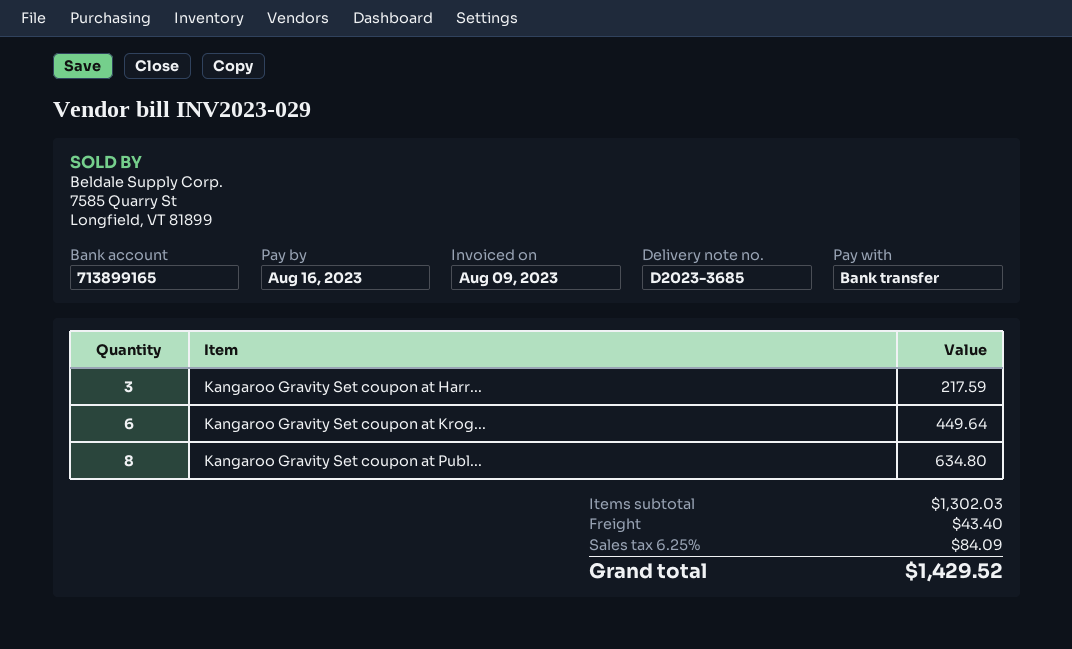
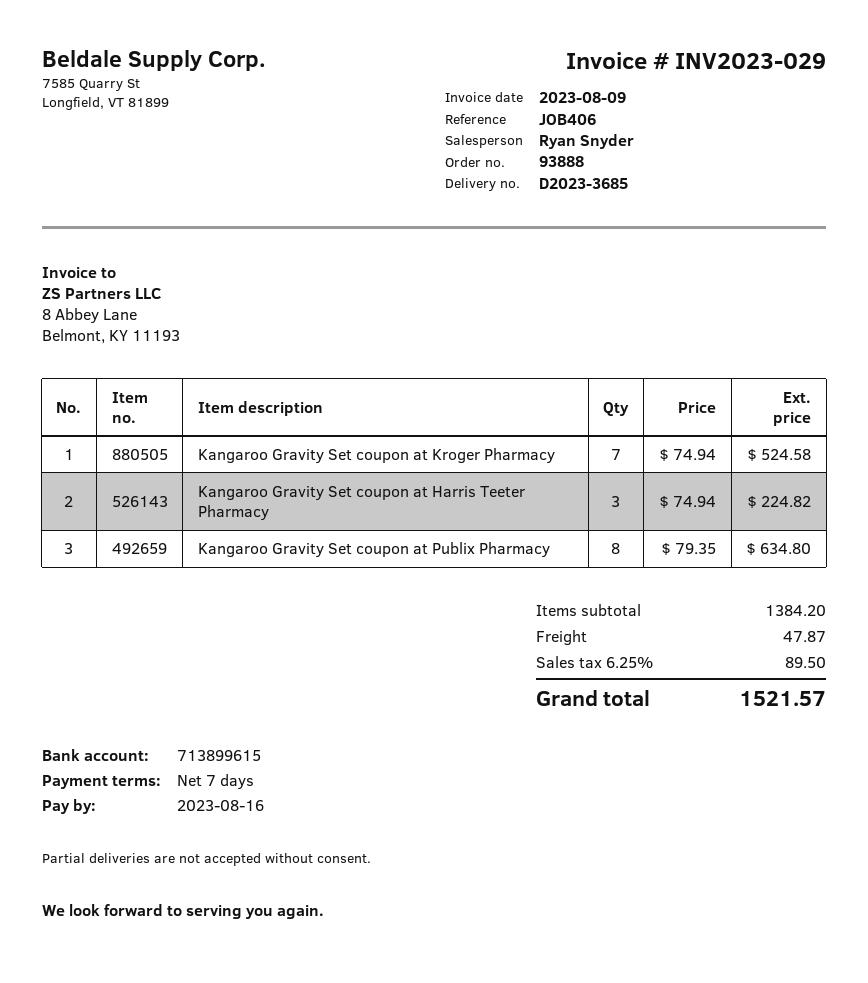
bank account: 713899165 -> 713899615
Kangaroo Gravity Set coupon at Harr...: 3 for 217.59 -> 3 for 224.82
Kangaroo Gravity Set coupon at Krog...: 6 for 449.64 -> 7 for 524.58
subtotal: 1302.03 -> 1384.20
shipping: 43.40 -> 47.87
tax: 6.25% = 84.09 -> 6.25% = 89.50
total: 1429.52 -> 1521.57

